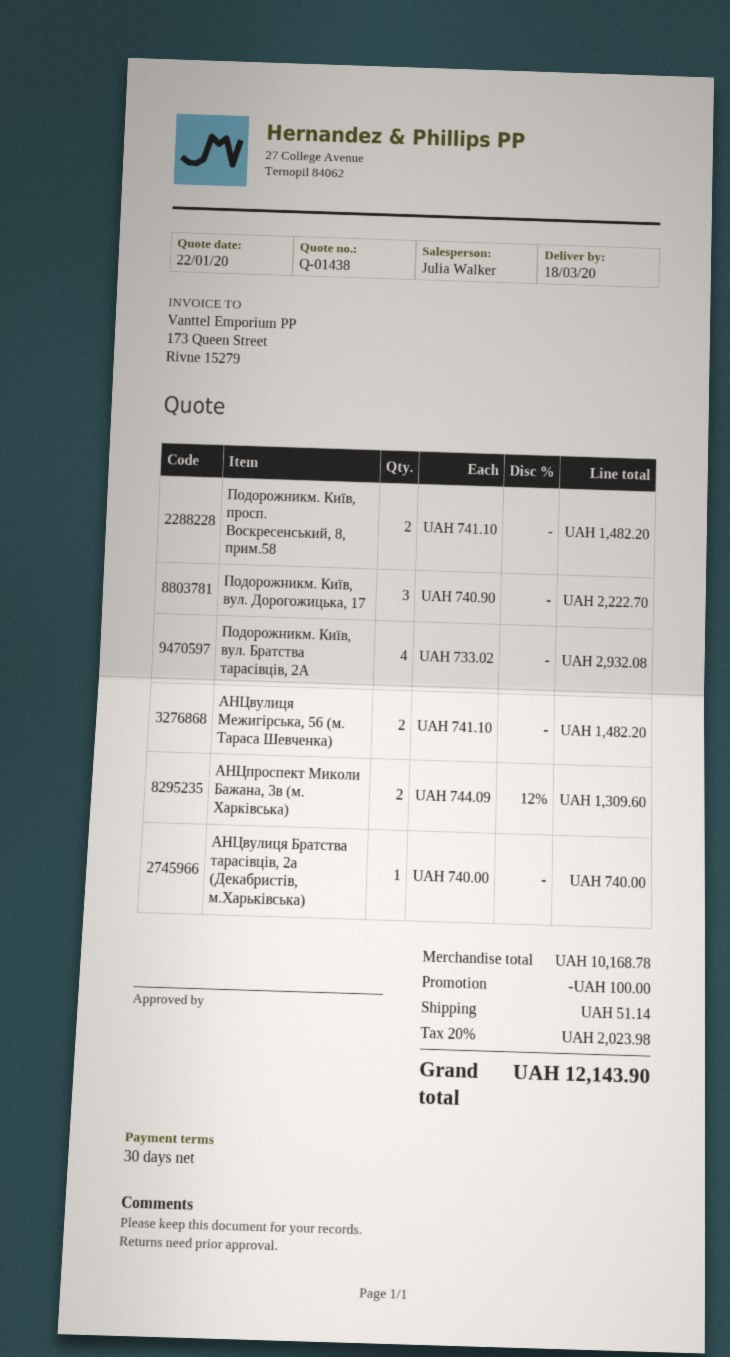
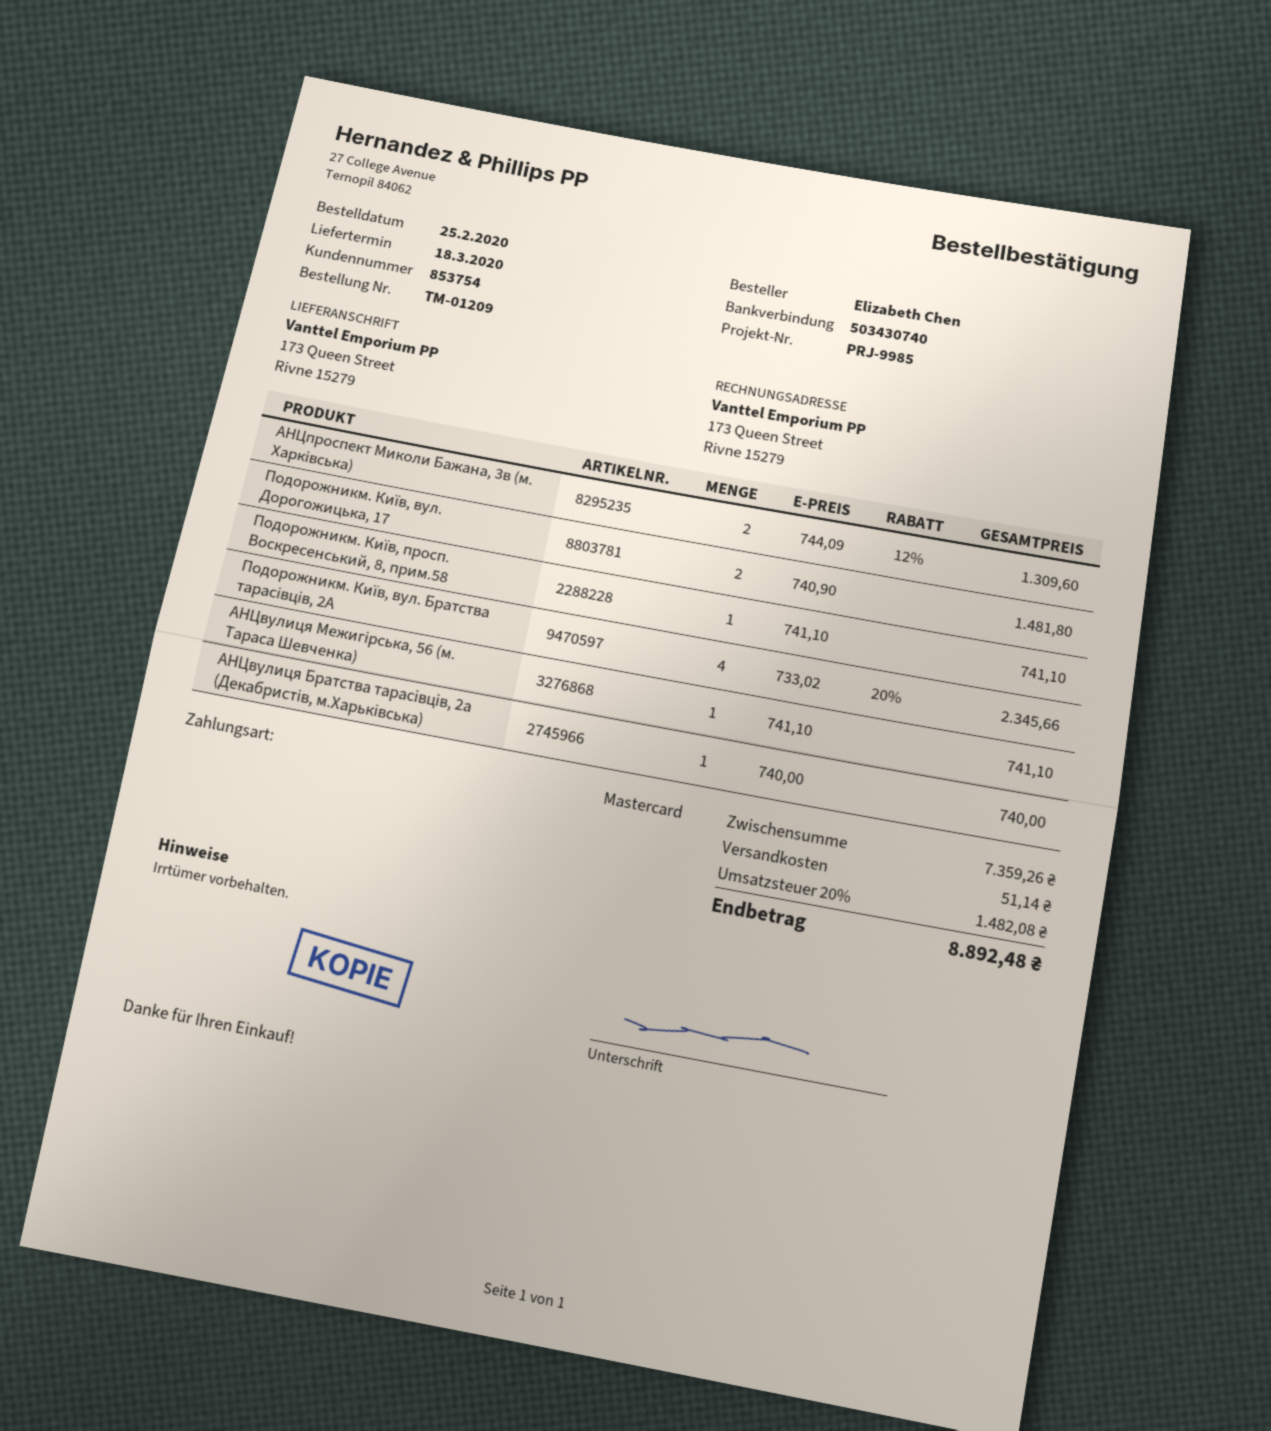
Подорожникм. Київ, просп. Воскресенський, 8, прим.58: 2 x 741.10 = 1482.20 -> 1 x 741.10 = 741.10
Подорожникм. Київ, вул. Дорогожицька, 17: 3 x 740.90 = 2222.70 -> 2 x 740.90 = 1481.80
Подорожникм. Київ, вул. Братства тарасівців, 2А: 4 x 733.02 = 2932.08 -> 4 x 733.02 - 20% = 2345.66
АНЦвулиця Межигірська, 56 (м. Тараса Шевченка): 2 x 741.10 = 1482.20 -> 1 x 741.10 = 741.10
subtotal: 10168.78 -> 7359.26
discount: 100.00 -> none
tax: 20% = 2023.98 -> 20% = 1482.08
total: 12143.90 -> 8892.48

